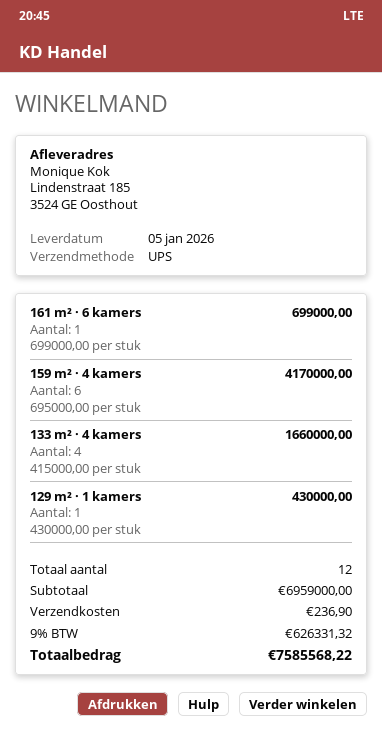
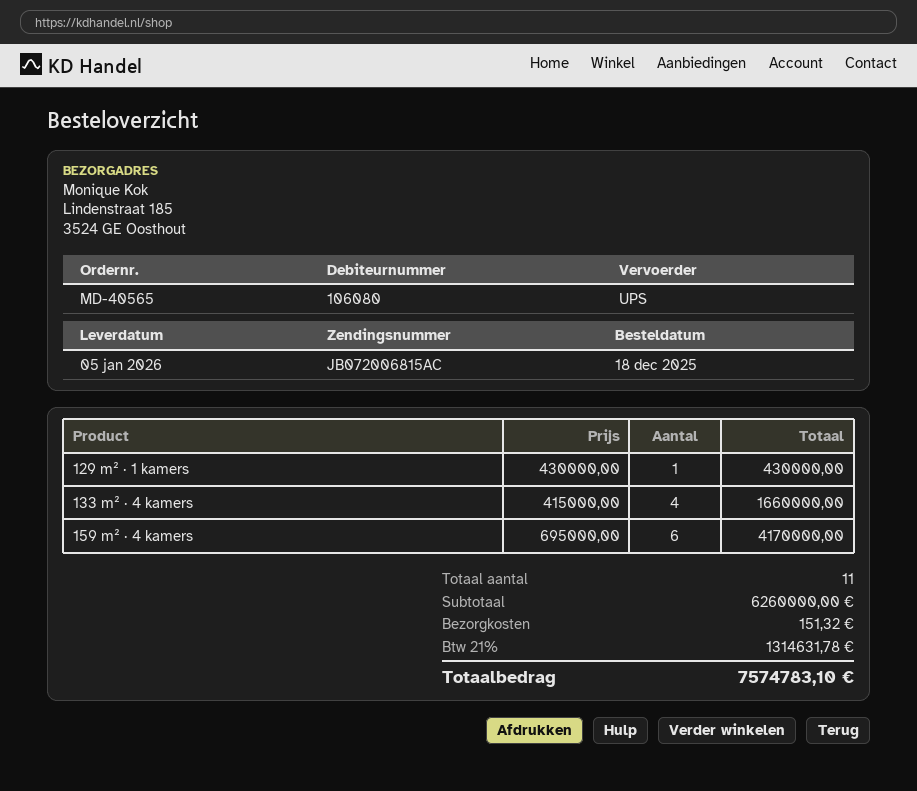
161 m² · 6 kamers: 1 x 699000.00 = 699000.00 -> none
total quantity: 12 -> 11
subtotal: 6959000.00 -> 6260000.00
shipping: 236.90 -> 151.32
tax: 9% = 626331.32 -> 21% = 1314631.78
total: 7585568.22 -> 7574783.10

